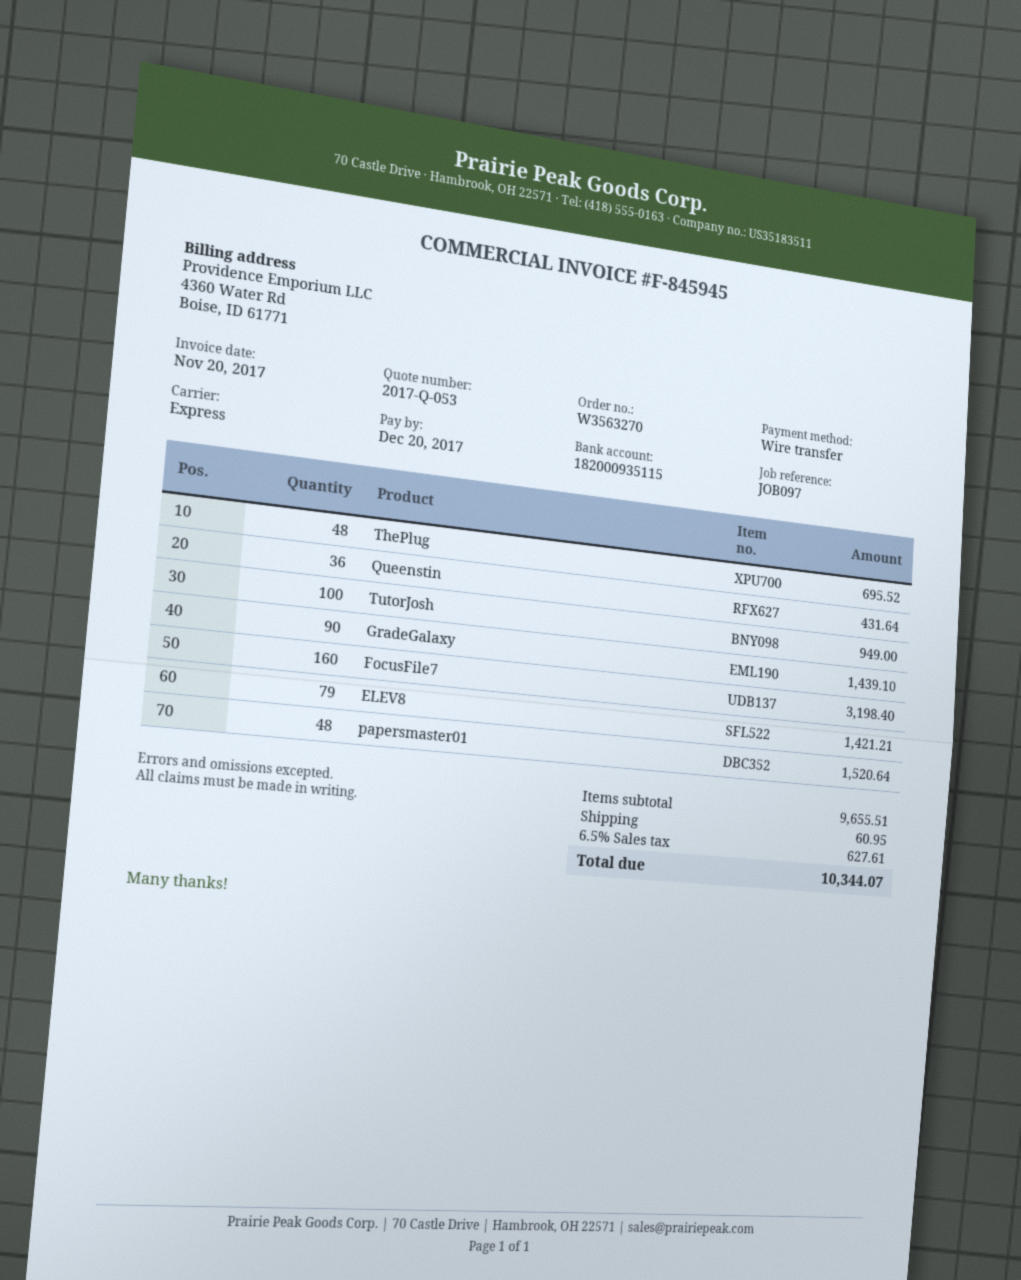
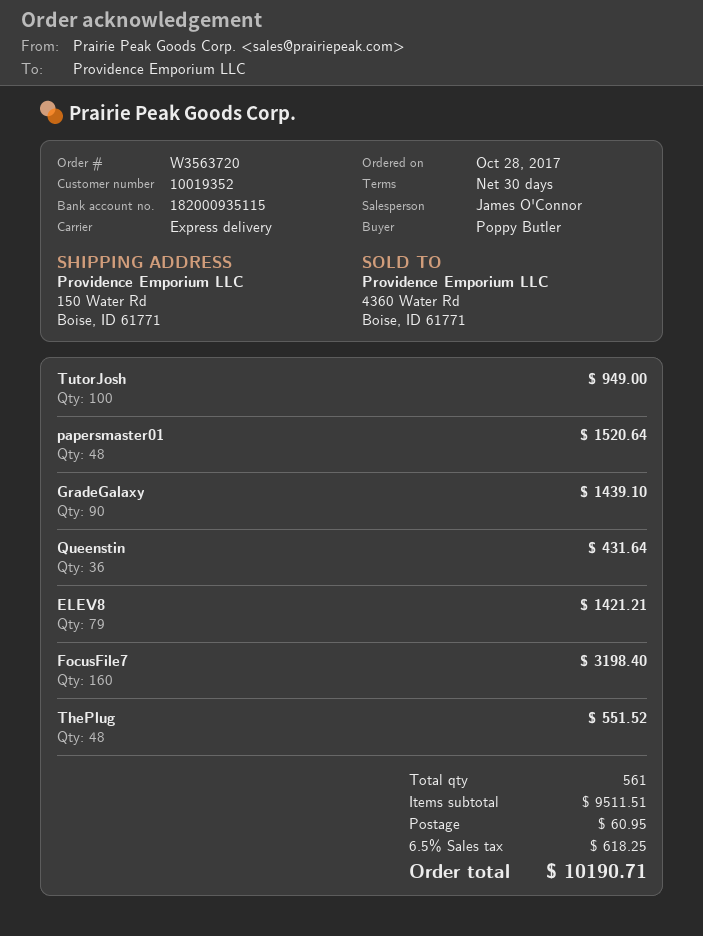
order number: W3563270 -> W3563720
ThePlug: 48 for 695.52 -> 48 for 551.52
subtotal: 9655.51 -> 9511.51
tax: 6.5% = 627.61 -> 6.5% = 618.25
total: 10344.07 -> 10190.71

